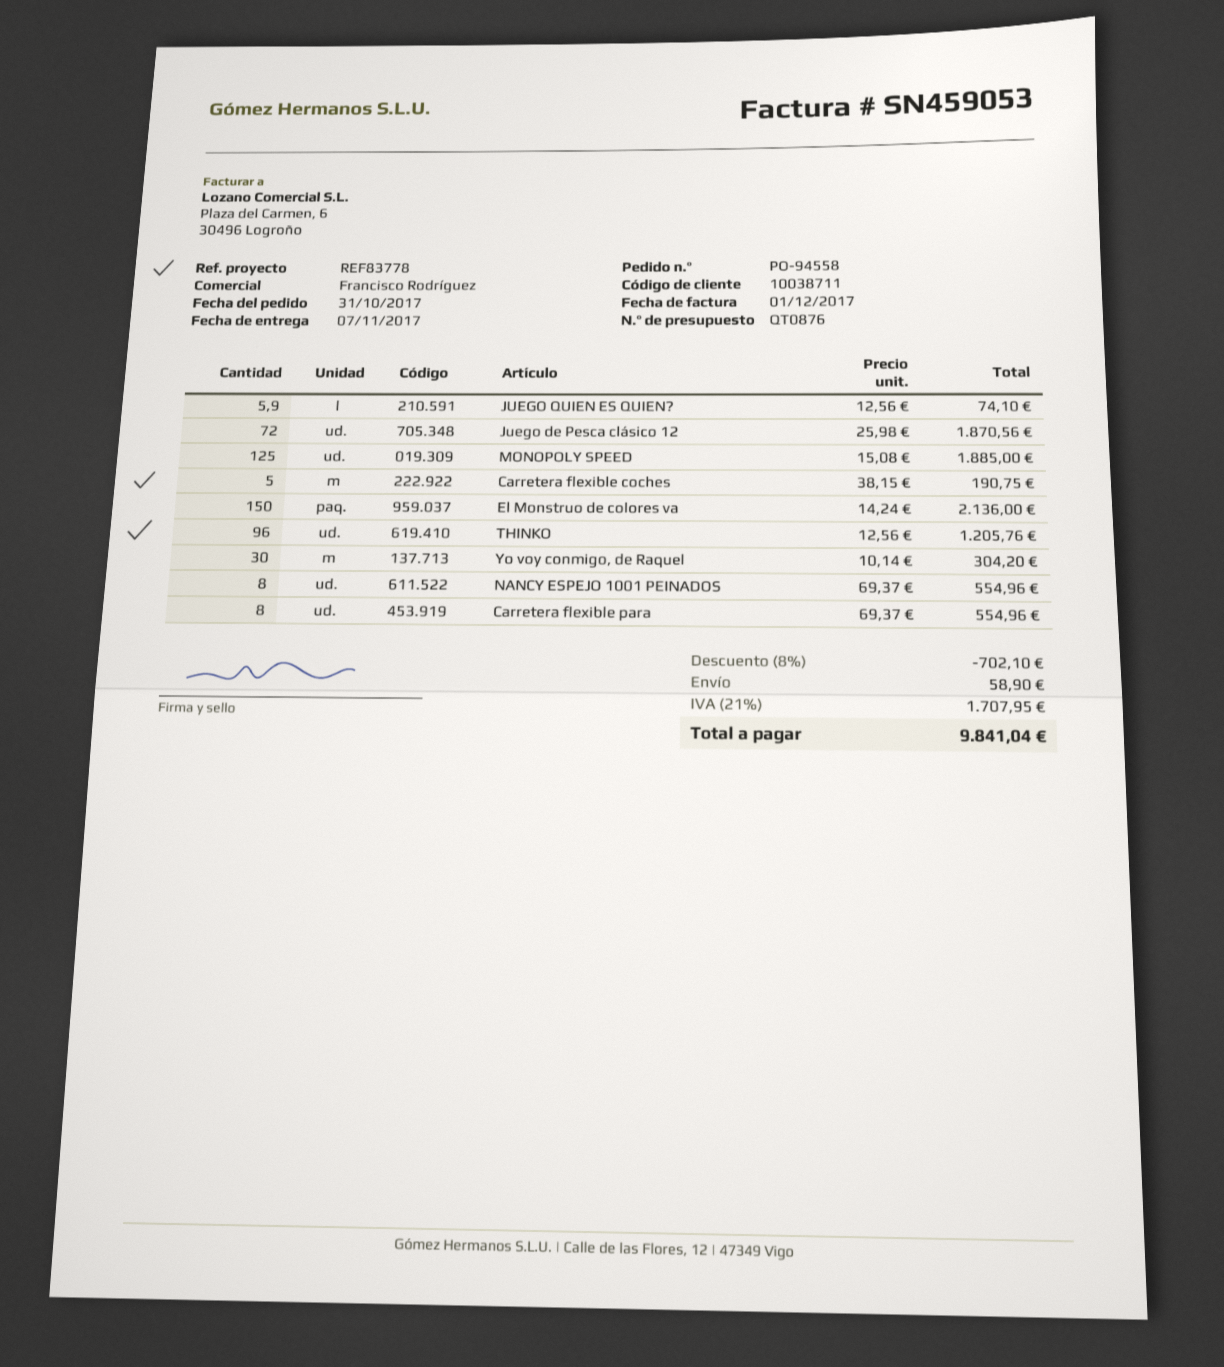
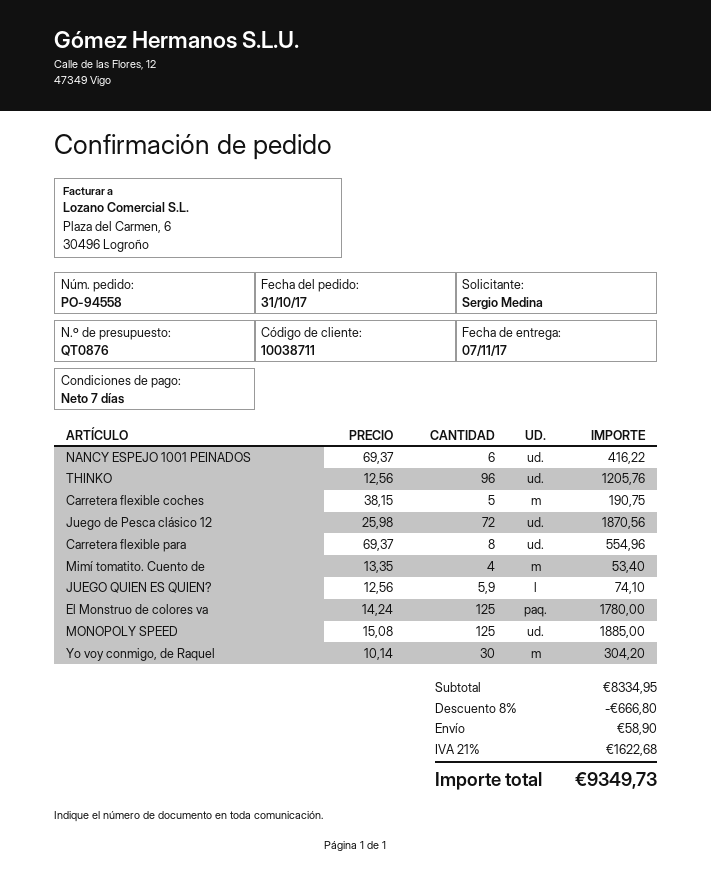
El Monstruo de colores va: 150 x 14.24 = 2136.00 -> 125 x 14.24 = 1780.00
NANCY ESPEJO 1001 PEINADOS: 8 x 69.37 = 554.96 -> 6 x 69.37 = 416.22
Mimí tomatito. Cuento de: none -> 4 x 13.35 = 53.40
discount: 8% = 702.10 -> 8% = 666.80
tax: 21% = 1707.95 -> 21% = 1622.68
total: 9841.04 -> 9349.73

